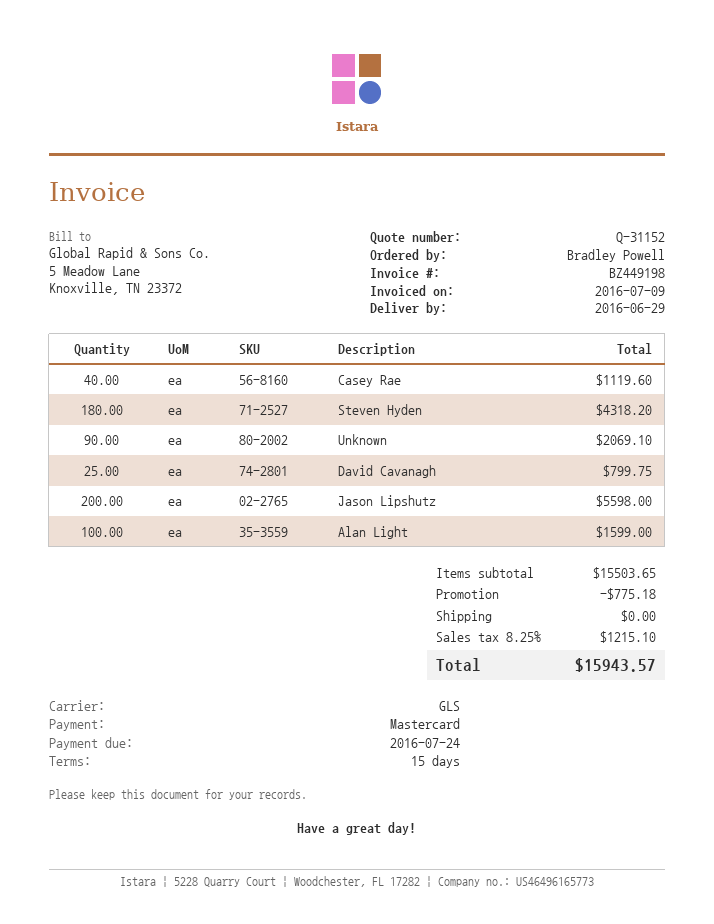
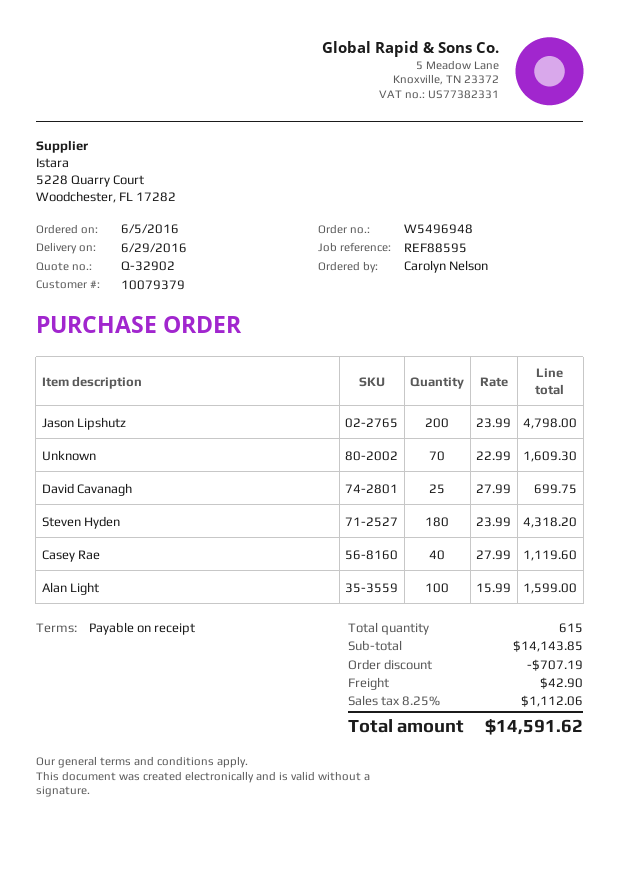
quote number: Q-31152 -> Q-32902
payment terms: 15 days -> on receipt
ordered by: Bradley Powell -> Carolyn Nelson
Unknown: 90 for 2069.10 -> 70 for 1609.30
David Cavanagh: 25 for 799.75 -> 25 for 699.75
Jason Lipshutz: 200 for 5598.00 -> 200 for 4798.00
subtotal: 15503.65 -> 14143.85
discount: 775.18 -> 707.19
shipping: 0.00 -> 42.90
tax: 8.25% = 1215.10 -> 8.25% = 1112.06
total: 15943.57 -> 14591.62

